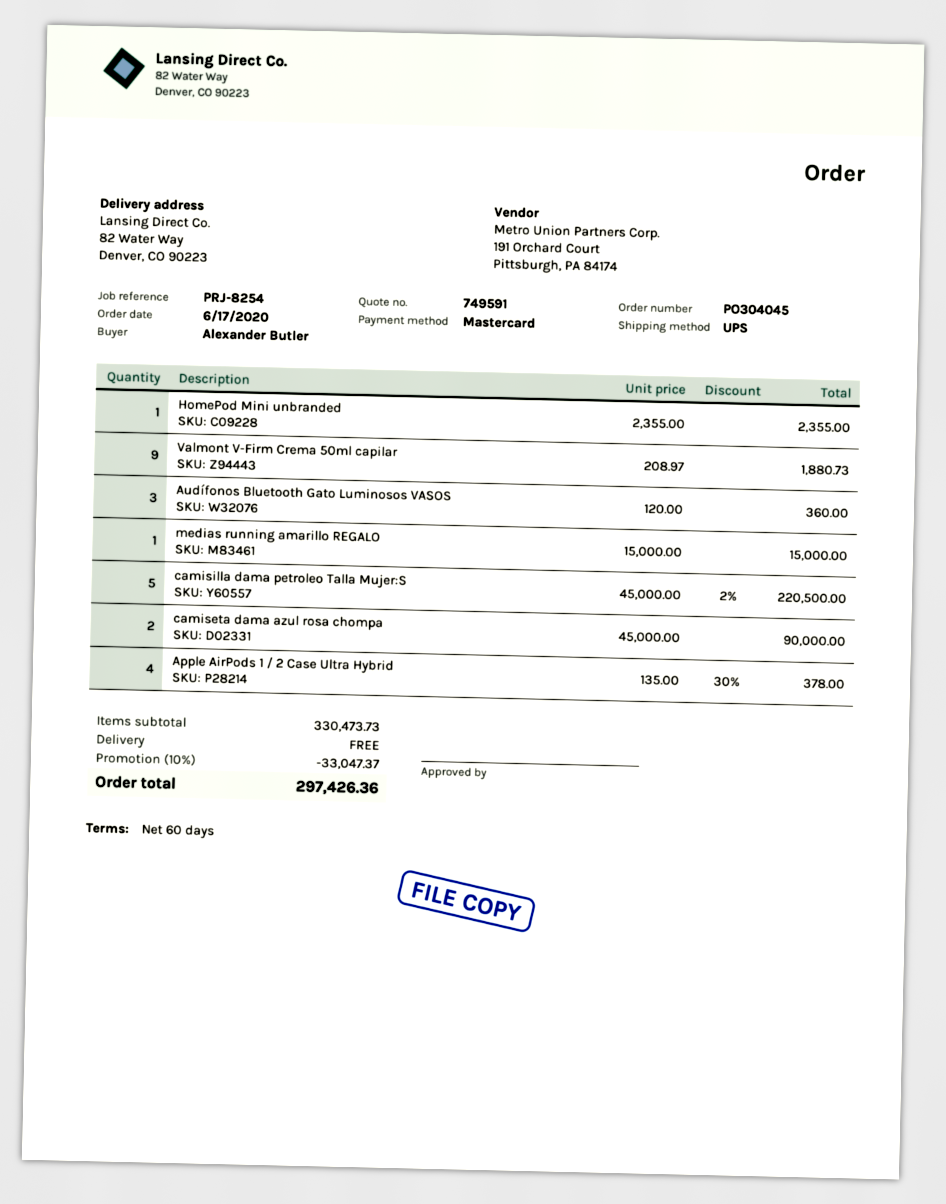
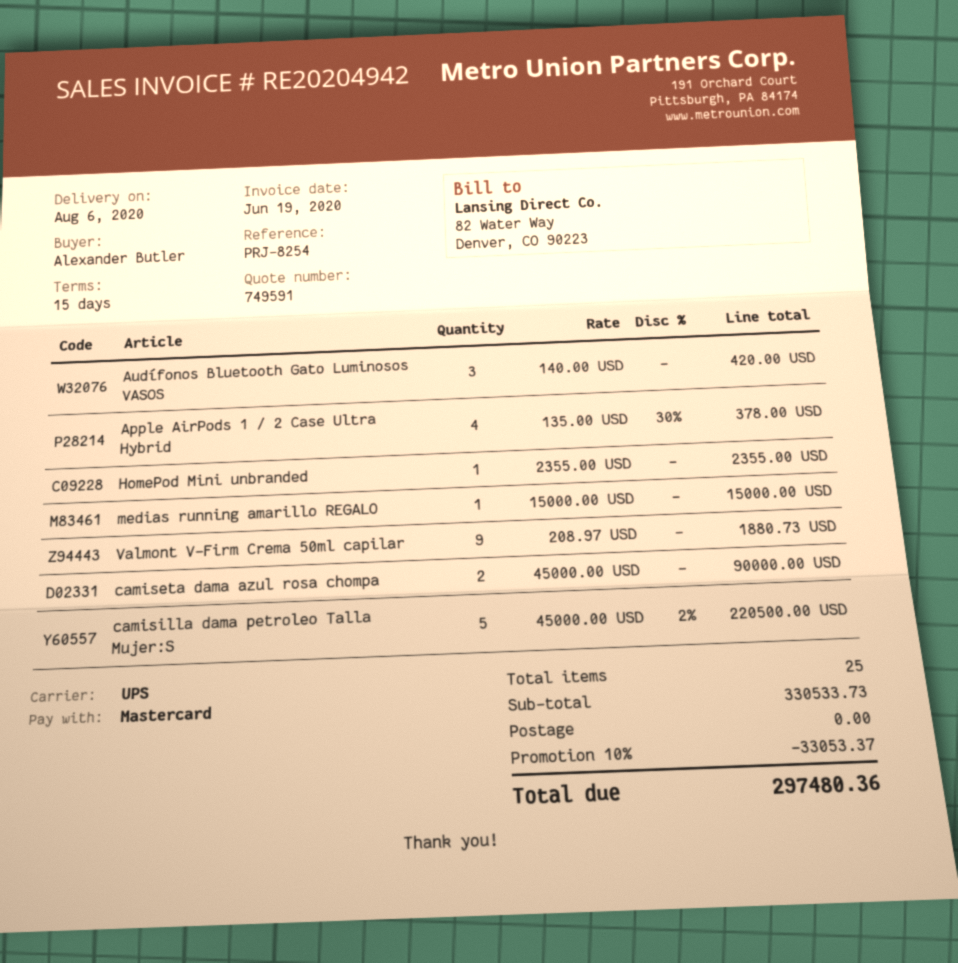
payment terms: 60 days -> 15 days
Audífonos Bluetooth Gato Luminosos VASOS: 3 x 120.00 = 360.00 -> 3 x 140.00 = 420.00
subtotal: 330473.73 -> 330533.73
discount: 10% = 33047.37 -> 10% = 33053.37
total: 297426.36 -> 297480.36

